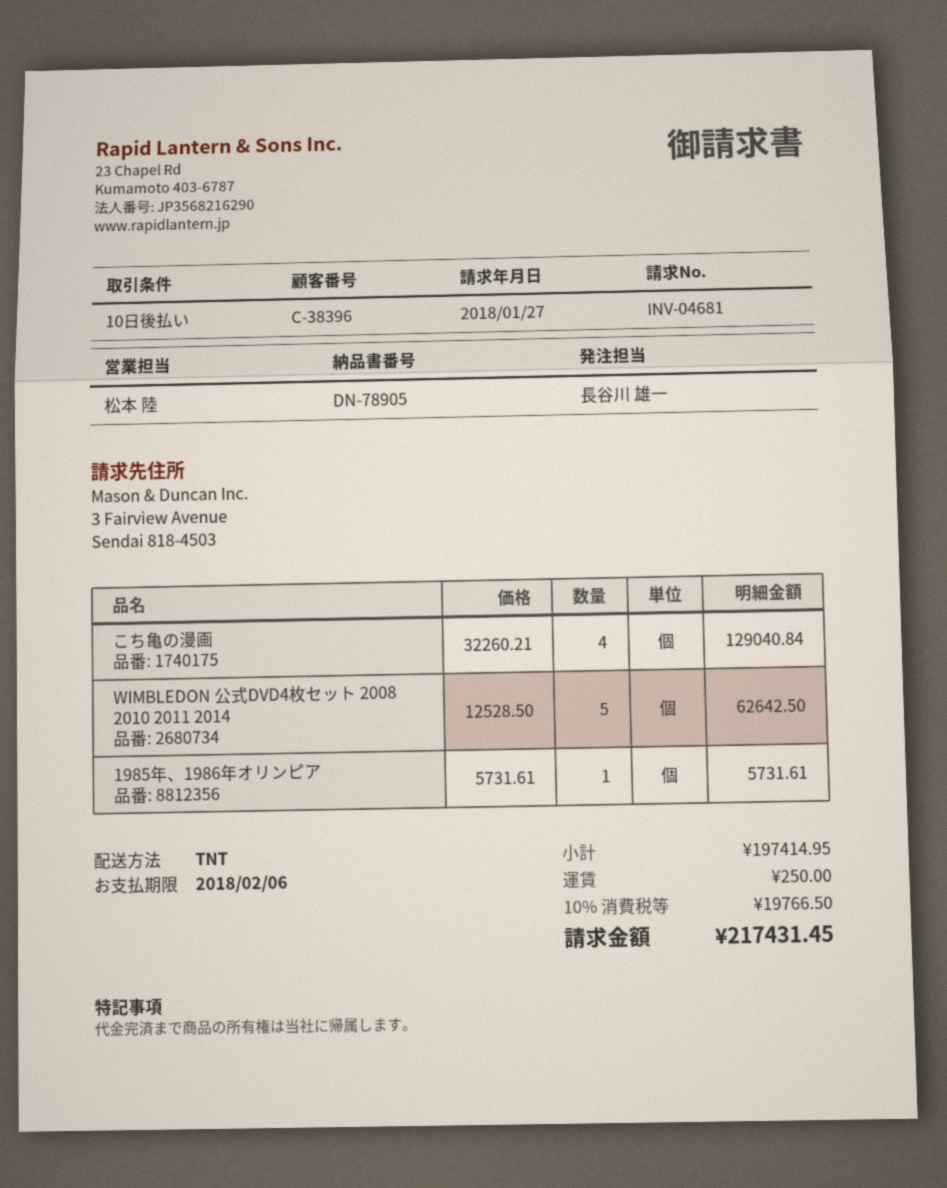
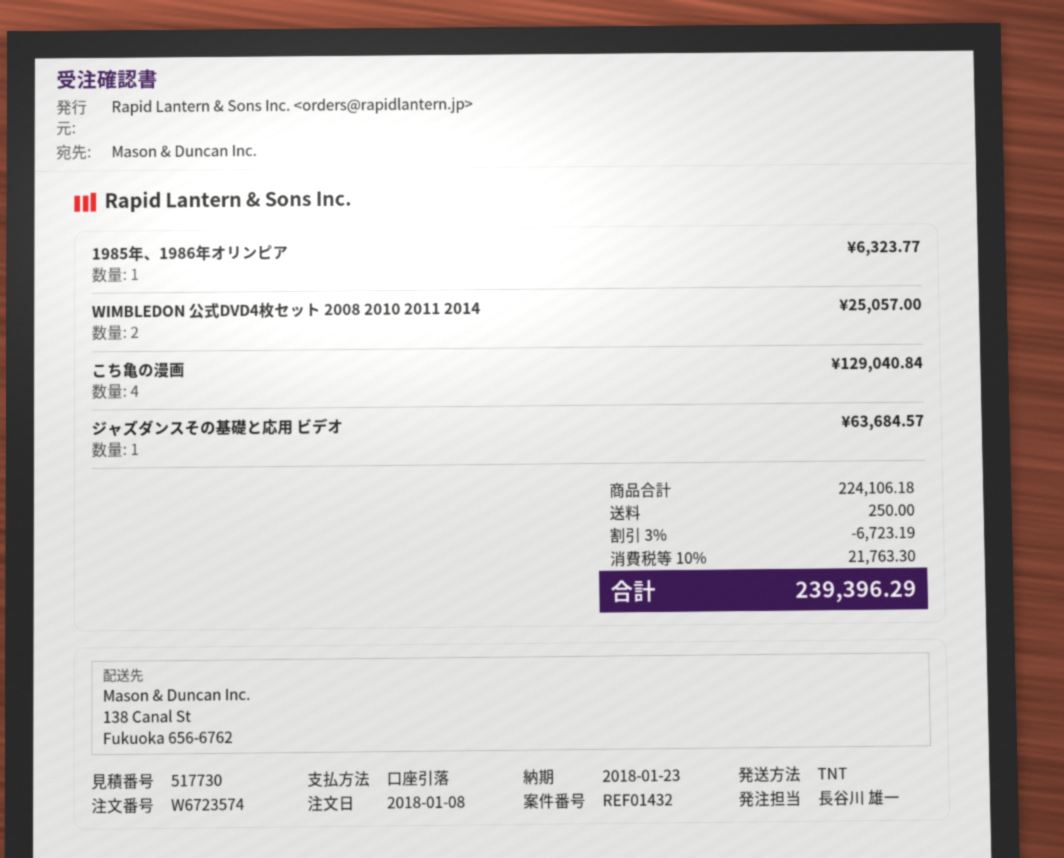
WIMBLEDON 公式DVD4枚セット 2008 2010 2011 2014: 5 for 62642.50 -> 2 for 25057.00
1985年、1986年オリンピア: 1 for 5731.61 -> 1 for 6323.77
ジャズダンスその基礎と応用 ビデオ: none -> 1 for 63684.57
subtotal: 197414.95 -> 224106.18
discount: none -> 3% = 6723.19
tax: 10% = 19766.50 -> 10% = 21763.30
total: 217431.45 -> 239396.29

